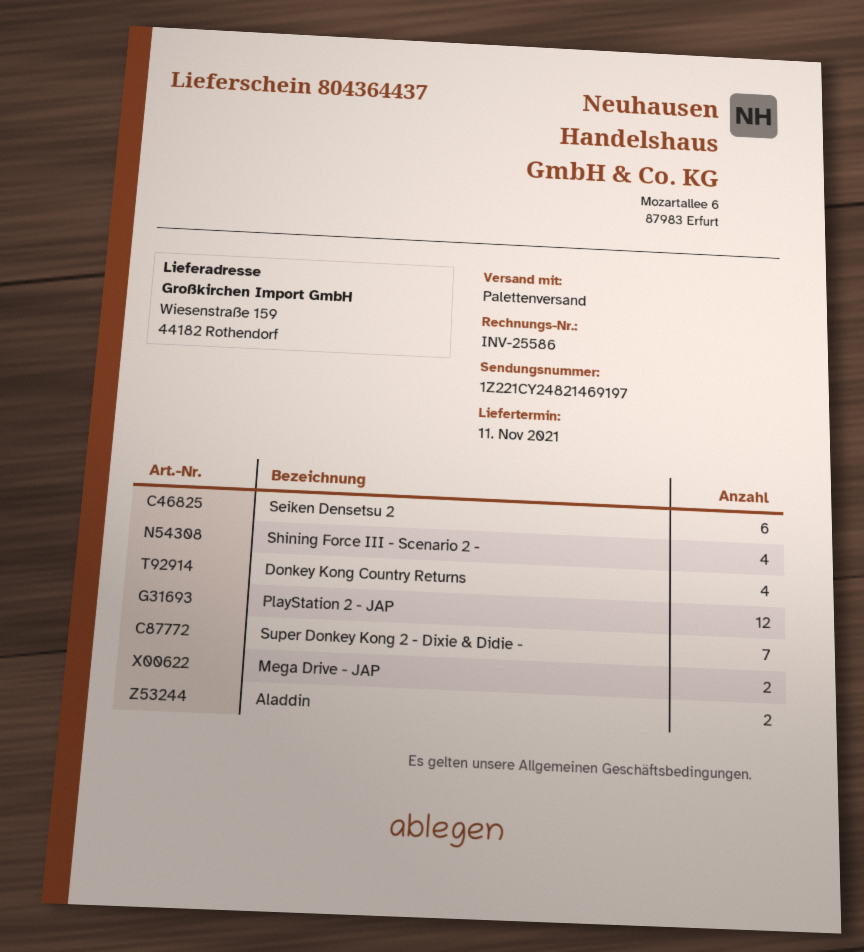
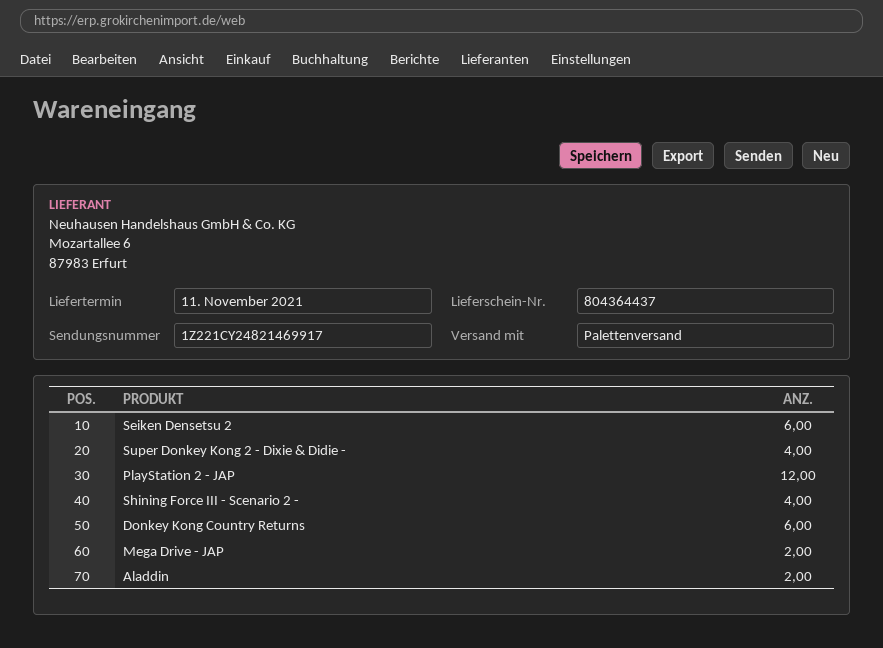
tracking number: 1Z221CY24821469197 -> 1Z221CY24821469917
Donkey Kong Country Returns: 4 -> 6
Super Donkey Kong 2 - Dixie & Didie -: 7 -> 4

